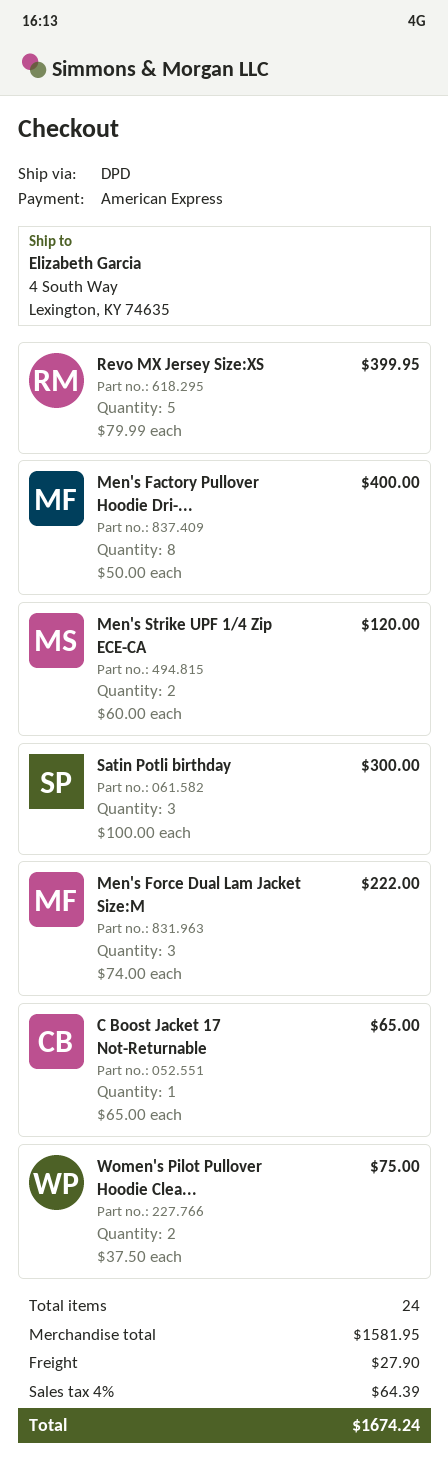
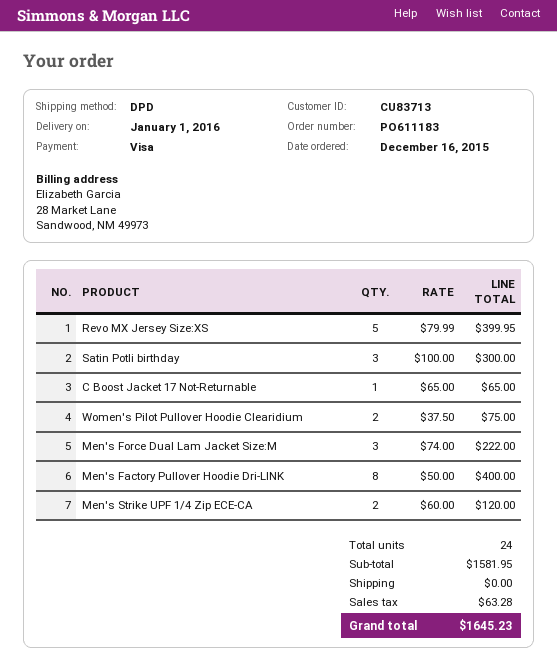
payment method: American Express -> Visa
shipping: 27.90 -> 0.00
tax: 64.39 -> 63.28
total: 1674.24 -> 1645.23

